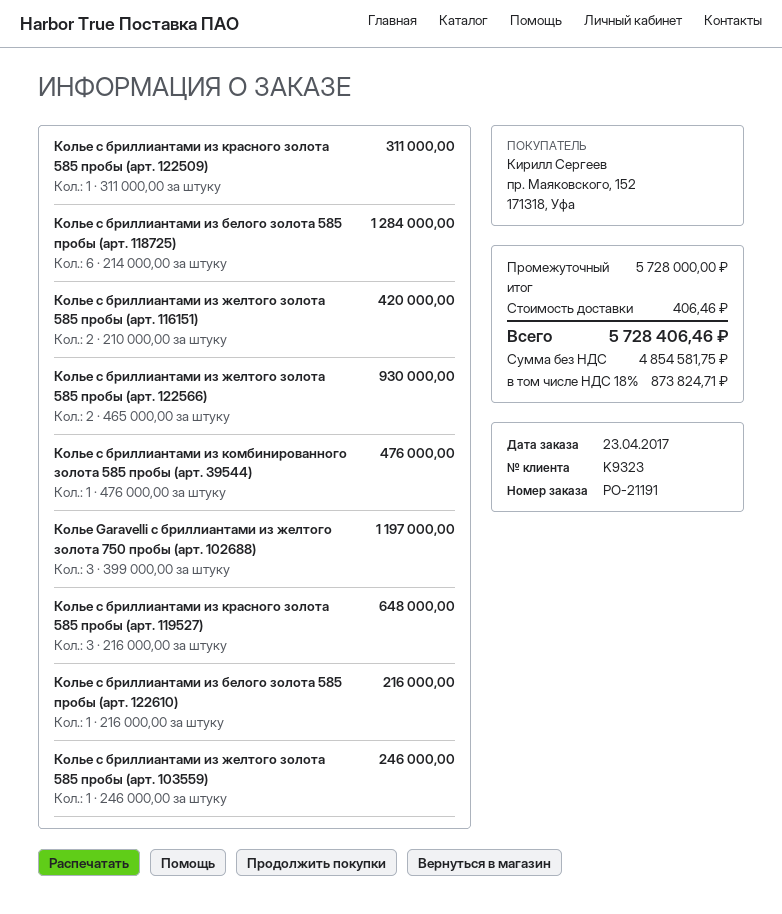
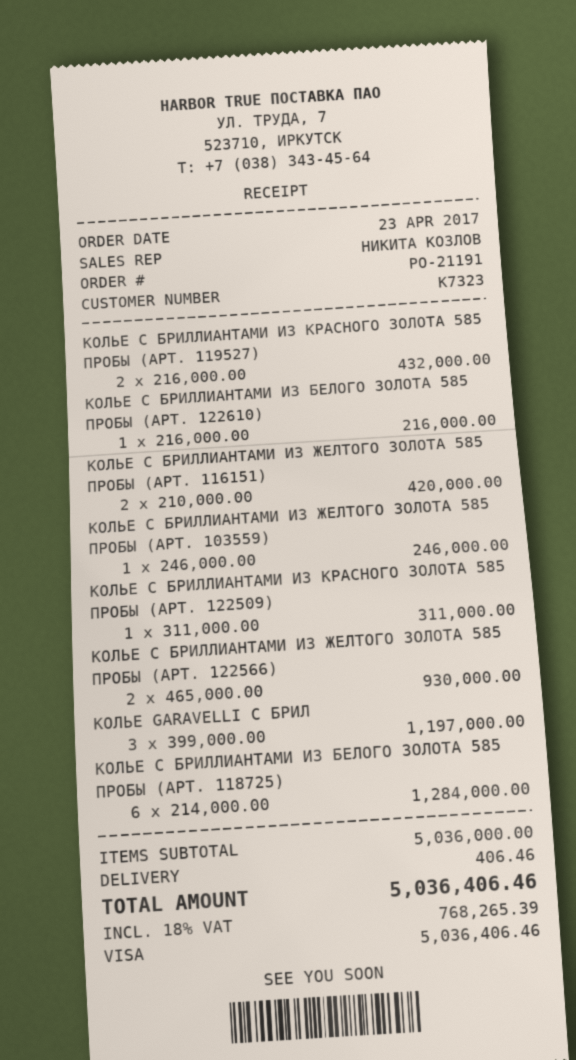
customer number: K9323 -> K7323
Колье с бриллиантами из комбинированного золота 585 пробы (арт. 39544): 1 x 476000.00 = 476000.00 -> none
Колье с бриллиантами из красного золота 585 пробы (арт. 119527): 3 x 216000.00 = 648000.00 -> 2 x 216000.00 = 432000.00
subtotal: 5728000.00 -> 5036000.00
tax: 18% = 873824.71 -> 18% = 768265.39
total: 5728406.46 -> 5036406.46

